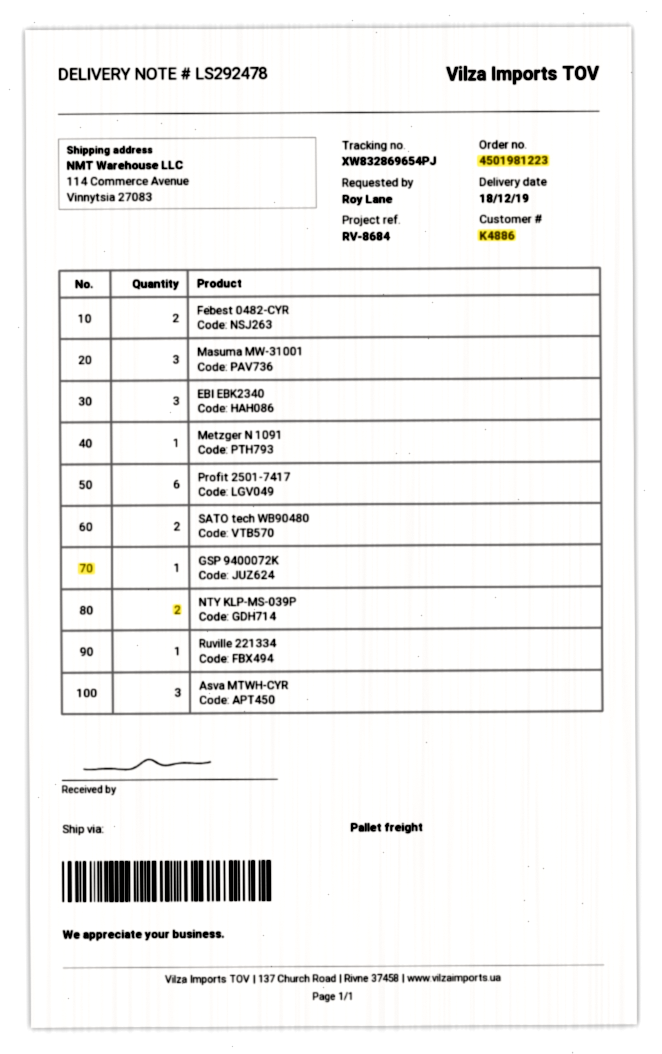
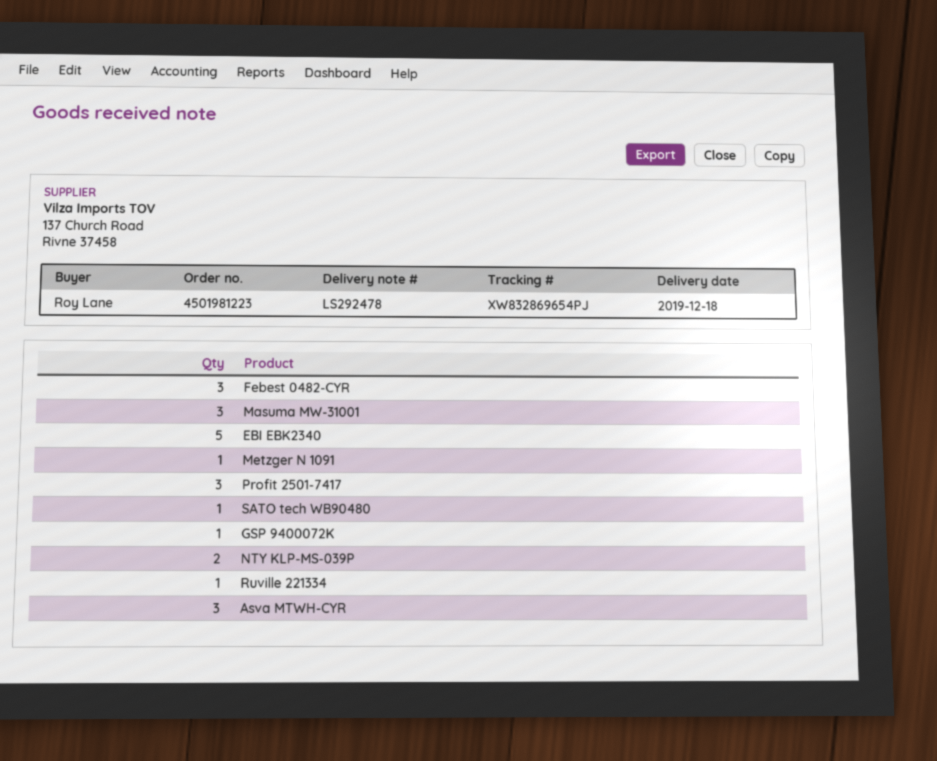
Febest 0482-CYR: 2 -> 3
EBI EBK2340: 3 -> 5
Profit 2501-7417: 6 -> 3
SATO tech WB90480: 2 -> 1

